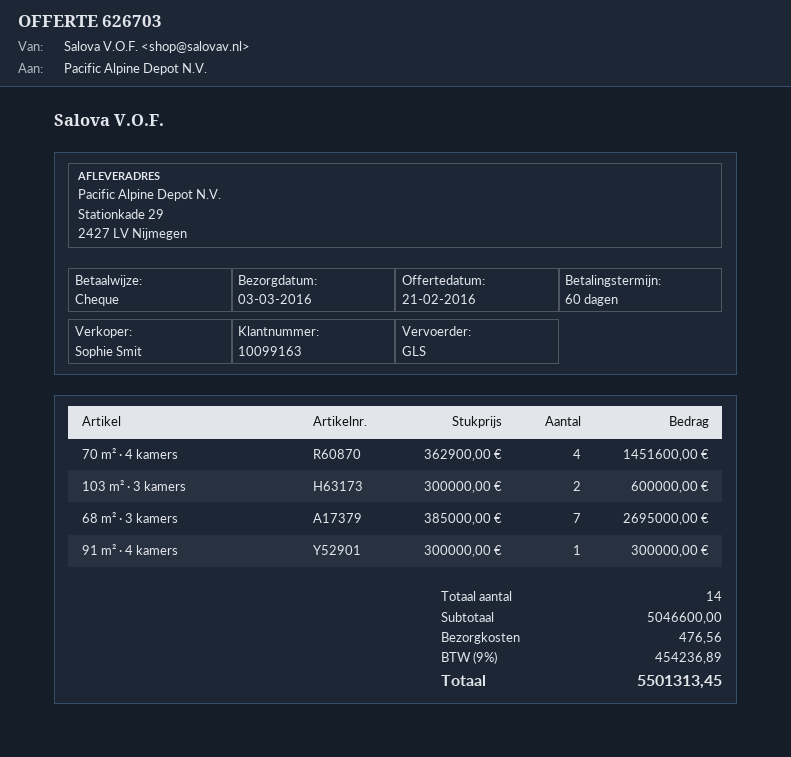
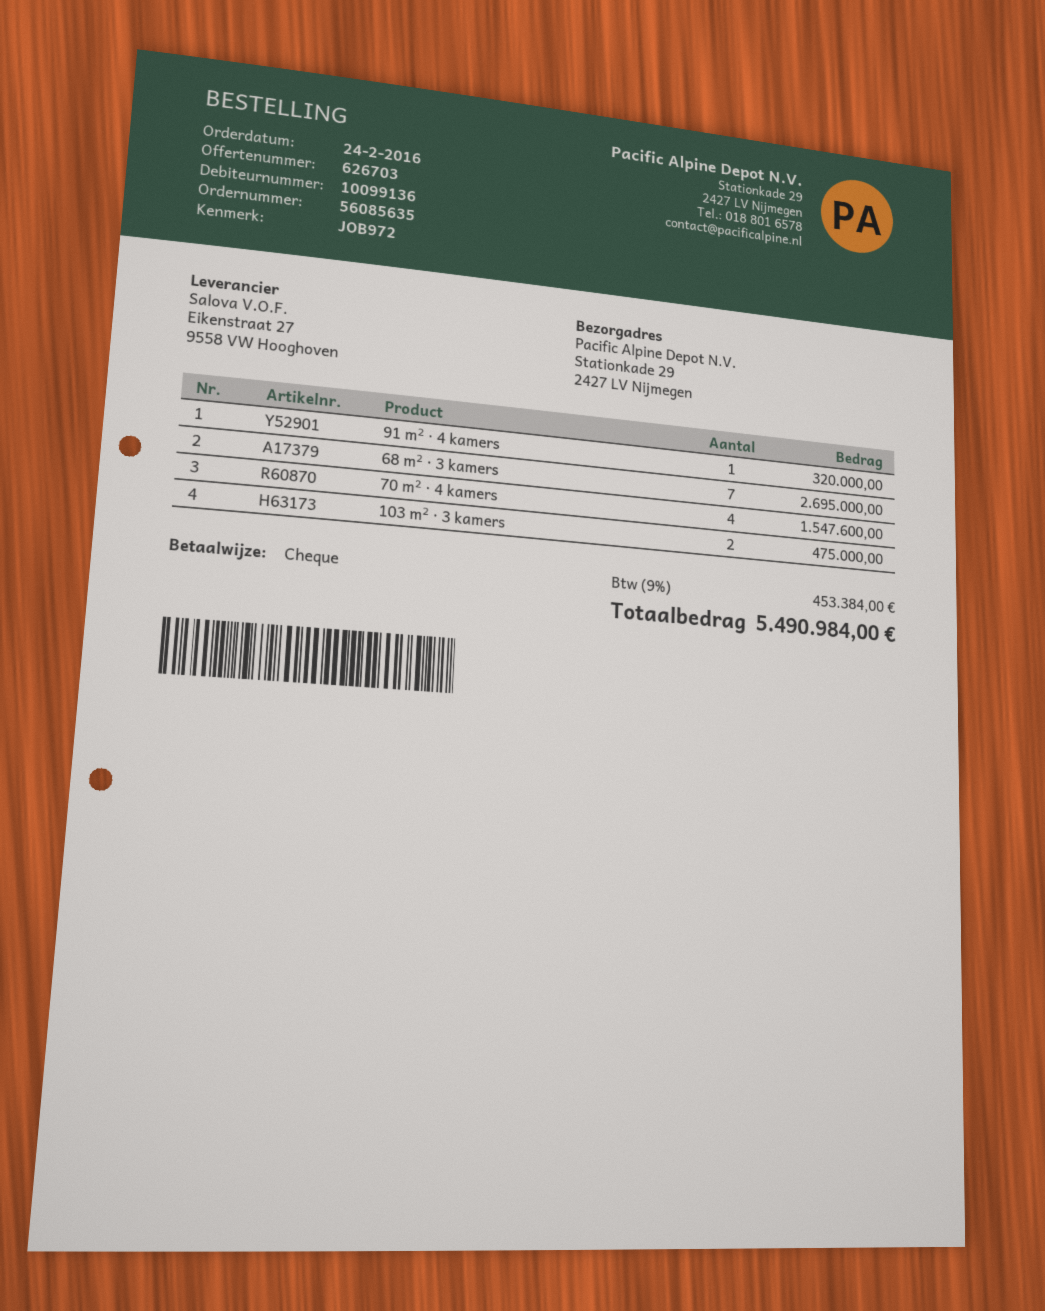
customer number: 10099163 -> 10099136
70 m² · 4 kamers: 4 for 1451600.00 -> 4 for 1547600.00
103 m² · 3 kamers: 2 for 600000.00 -> 2 for 475000.00
91 m² · 4 kamers: 1 for 300000.00 -> 1 for 320000.00
shipping: 476.56 -> none
tax: 9% = 454236.89 -> 9% = 453384.00
total: 5501313.45 -> 5490984.00

